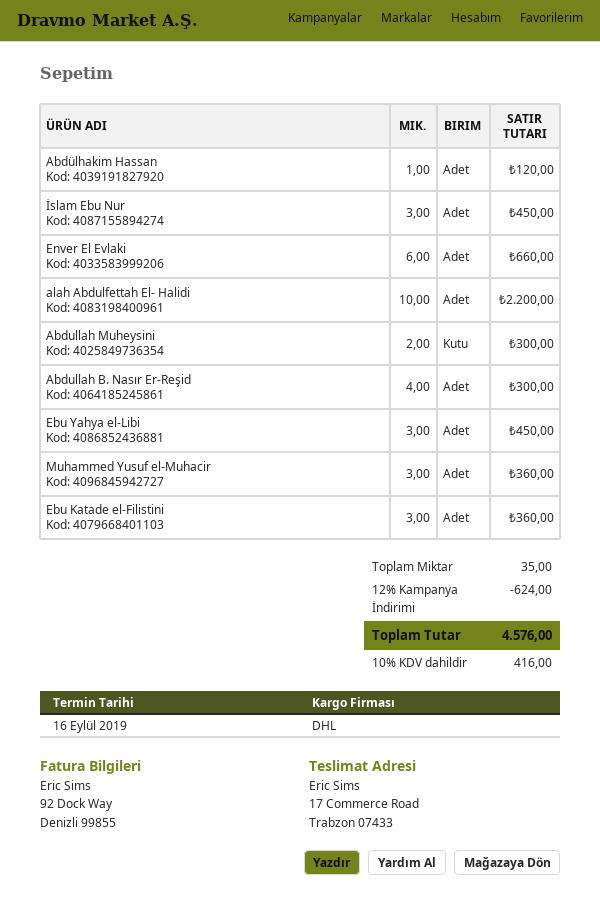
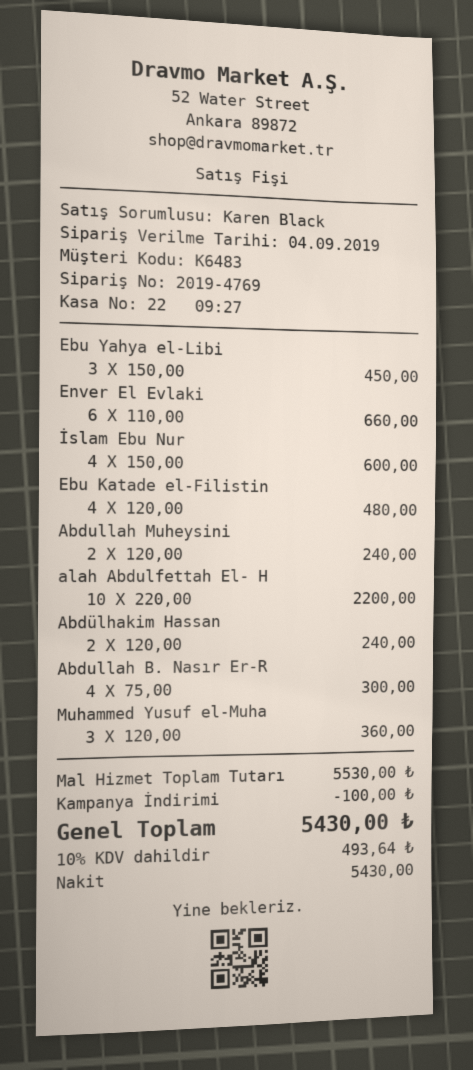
Abdülhakim Hassan: 1 for 120.00 -> 2 for 240.00
İslam Ebu Nur: 3 for 450.00 -> 4 for 600.00
Abdullah Muheysini: 2 for 300.00 -> 2 for 240.00
Ebu Katade el-Filistini: 3 for 360.00 -> 4 for 480.00
discount: 624.00 -> 100.00
tax: 10% = 416.00 -> 10% = 493.64
total: 4576.00 -> 5430.00

